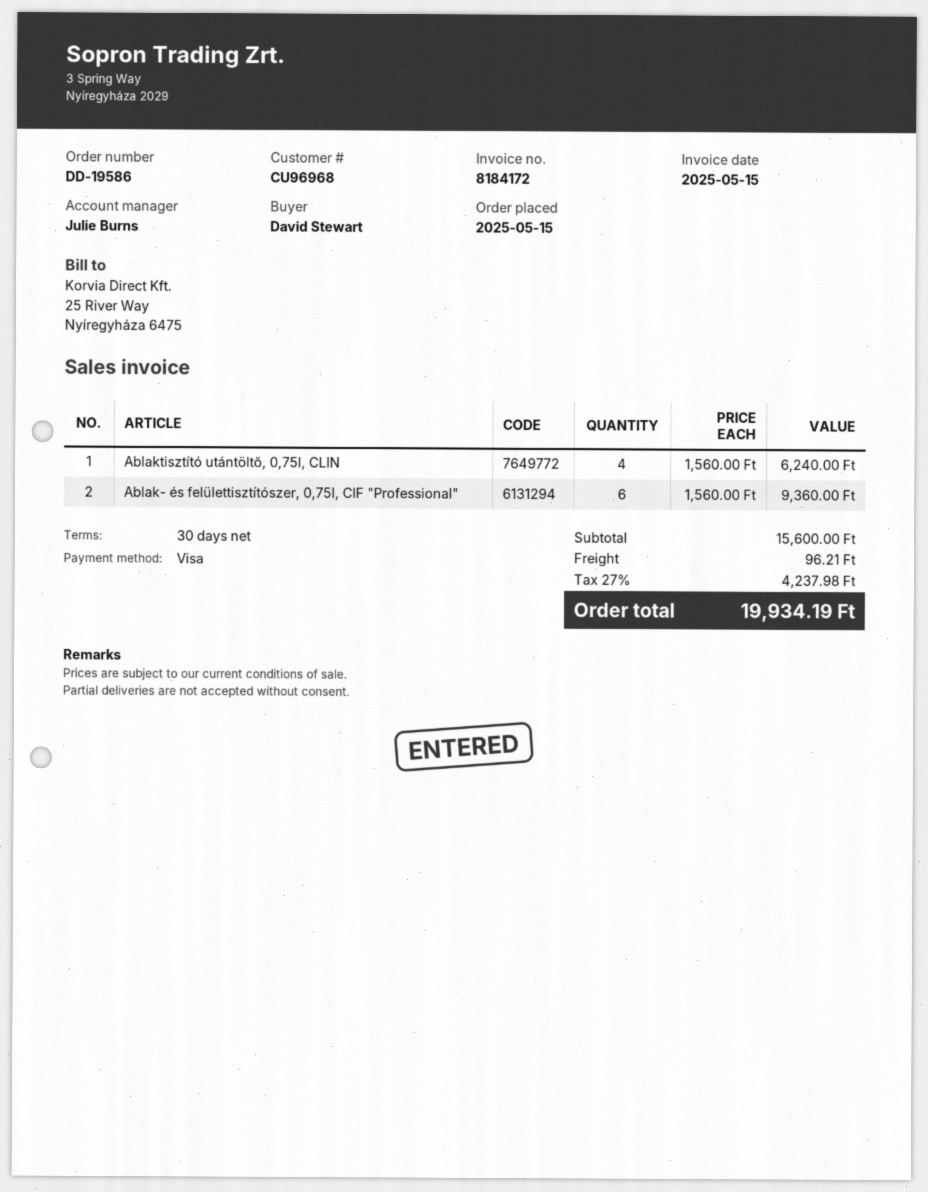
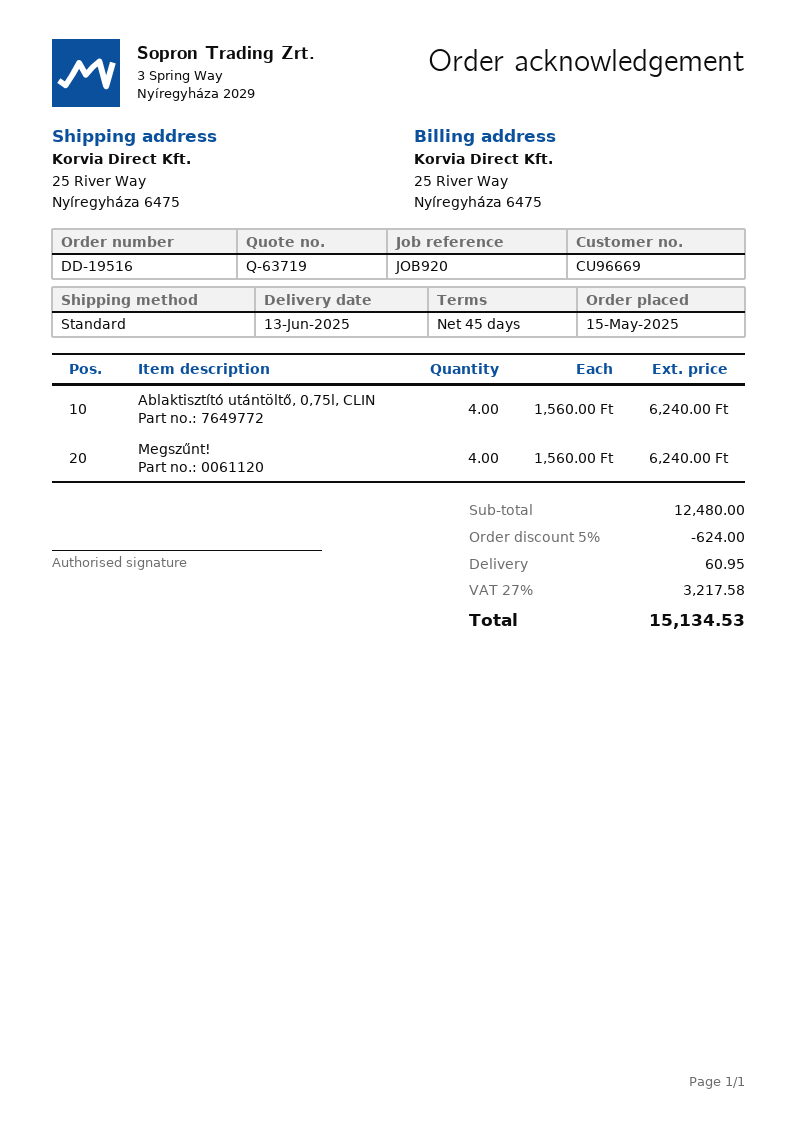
order number: DD-19586 -> DD-19516
payment terms: 30 days -> 45 days
customer number: CU96968 -> CU96669
Ablak- és felülettisztítószer, 0,75l, CIF "Professional": 6 x 1560.00 = 9360.00 -> none
Megszűnt!: none -> 4 x 1560.00 = 6240.00
subtotal: 15600.00 -> 12480.00
discount: none -> 5% = 624.00
shipping: 96.21 -> 60.95
tax: 27% = 4237.98 -> 27% = 3217.58
total: 19934.19 -> 15134.53

